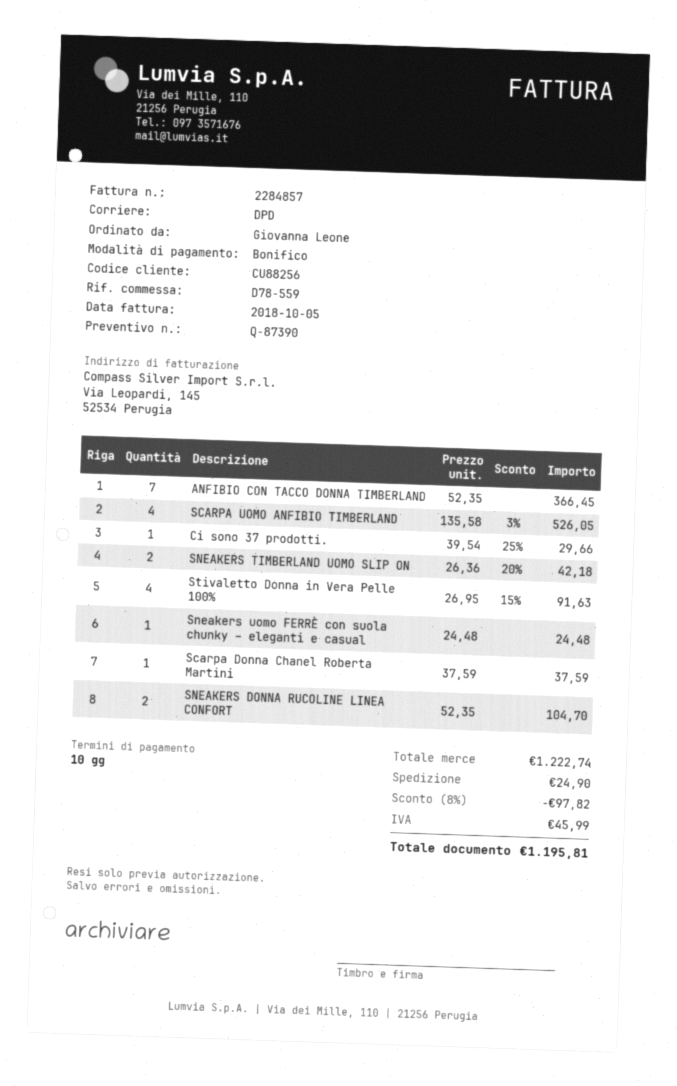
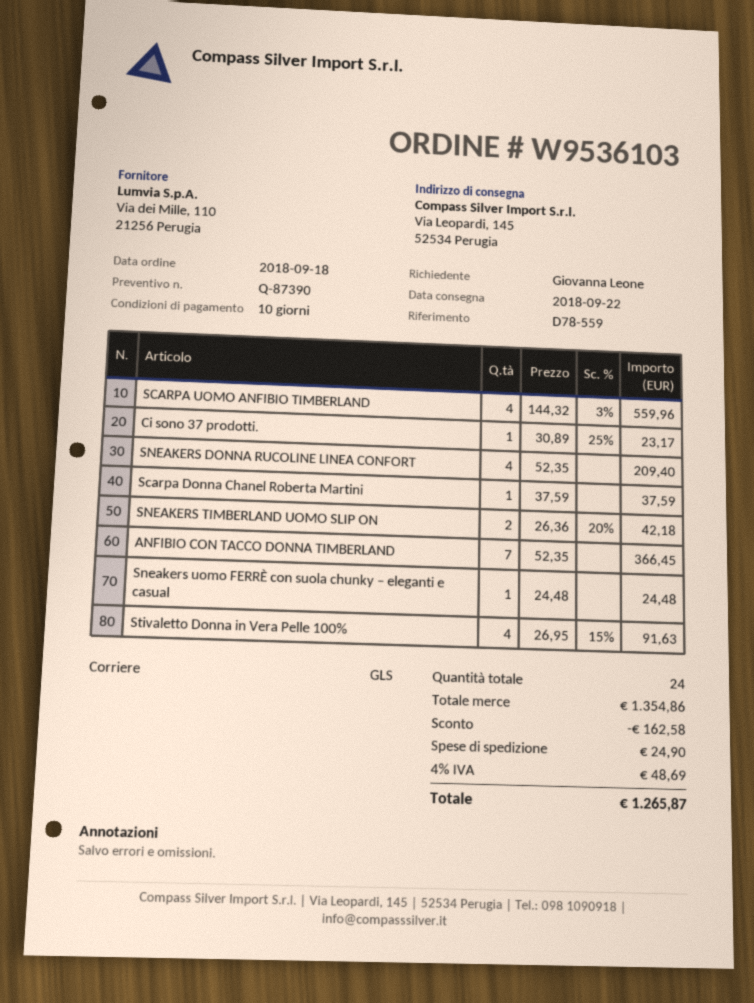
shipping method: DPD -> GLS
SCARPA UOMO ANFIBIO TIMBERLAND: 4 x 135.58 - 3% = 526.05 -> 4 x 144.32 - 3% = 559.96
Ci sono 37 prodotti.: 1 x 39.54 - 25% = 29.66 -> 1 x 30.89 - 25% = 23.17
SNEAKERS DONNA RUCOLINE LINEA CONFORT: 2 x 52.35 = 104.70 -> 4 x 52.35 = 209.40
subtotal: 1222.74 -> 1354.86
discount: 97.82 -> 162.58
tax: 45.99 -> 48.69
total: 1195.81 -> 1265.87

